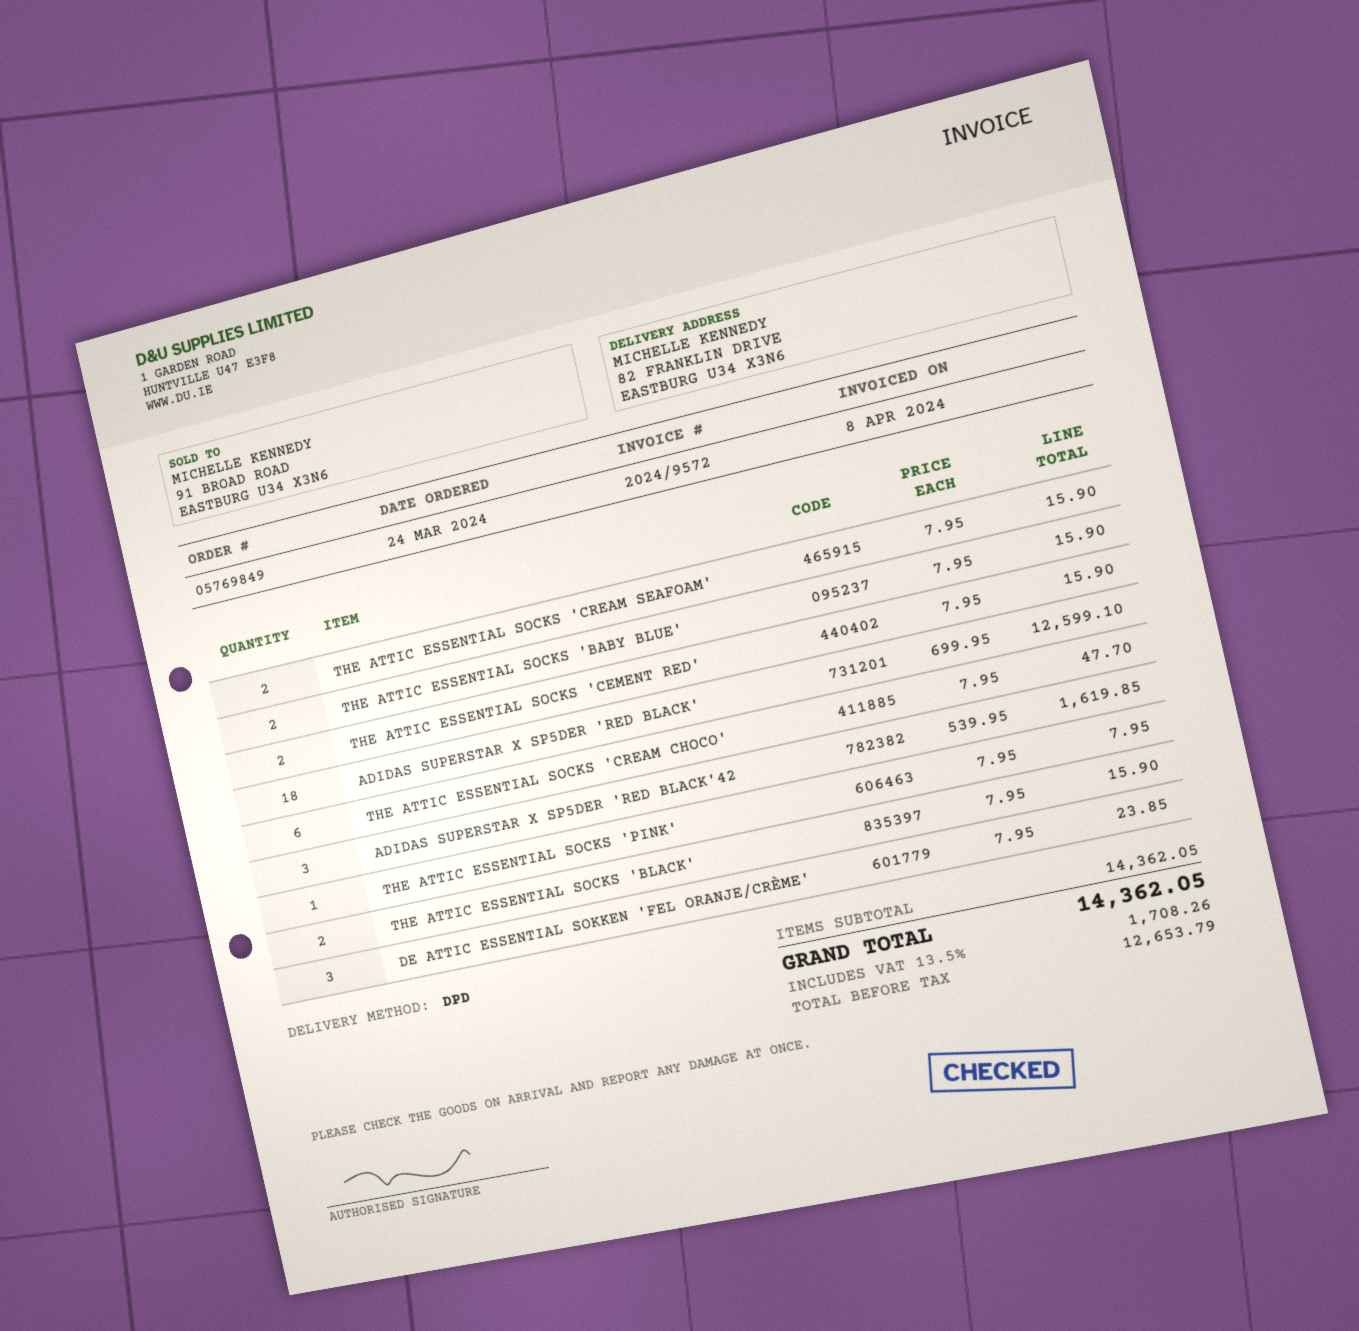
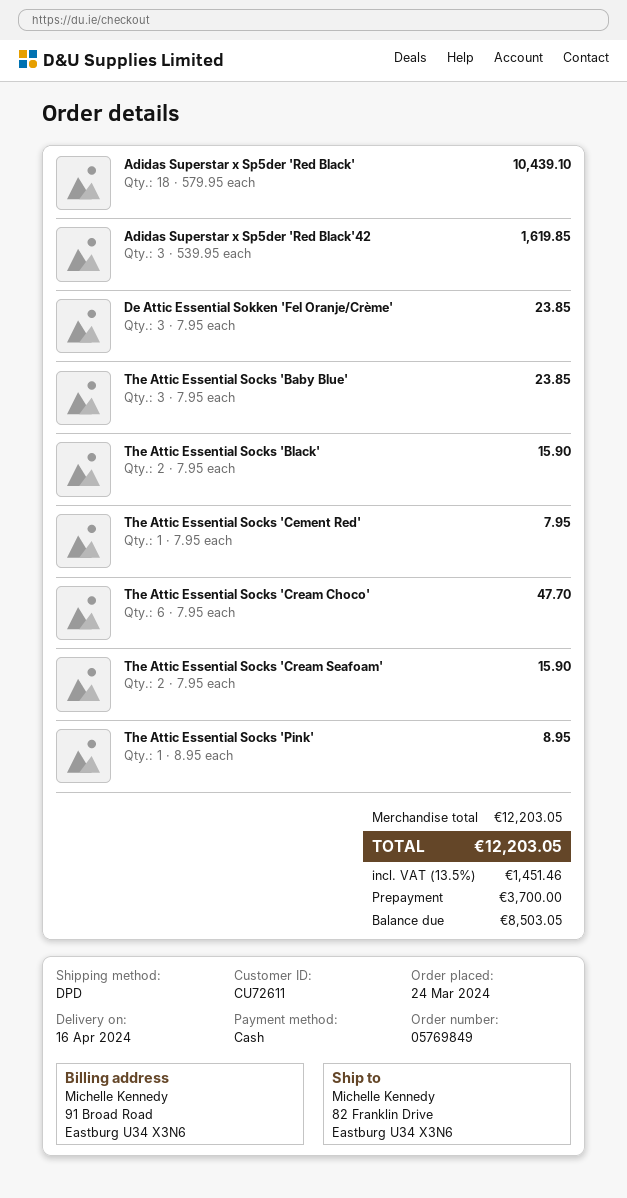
THE ATTIC ESSENTIAL SOCKS 'BABY BLUE': 2 x 7.95 = 15.90 -> 3 x 7.95 = 23.85
THE ATTIC ESSENTIAL SOCKS 'CEMENT RED': 2 x 7.95 = 15.90 -> 1 x 7.95 = 7.95
ADIDAS SUPERSTAR X SP5DER 'RED BLACK': 18 x 699.95 = 12599.10 -> 18 x 579.95 = 10439.10
THE ATTIC ESSENTIAL SOCKS 'PINK': 1 x 7.95 = 7.95 -> 1 x 8.95 = 8.95
subtotal: 14362.05 -> 12203.05
tax: 13.5% = 1708.26 -> 13.5% = 1451.46
total: 14362.05 -> 12203.05

